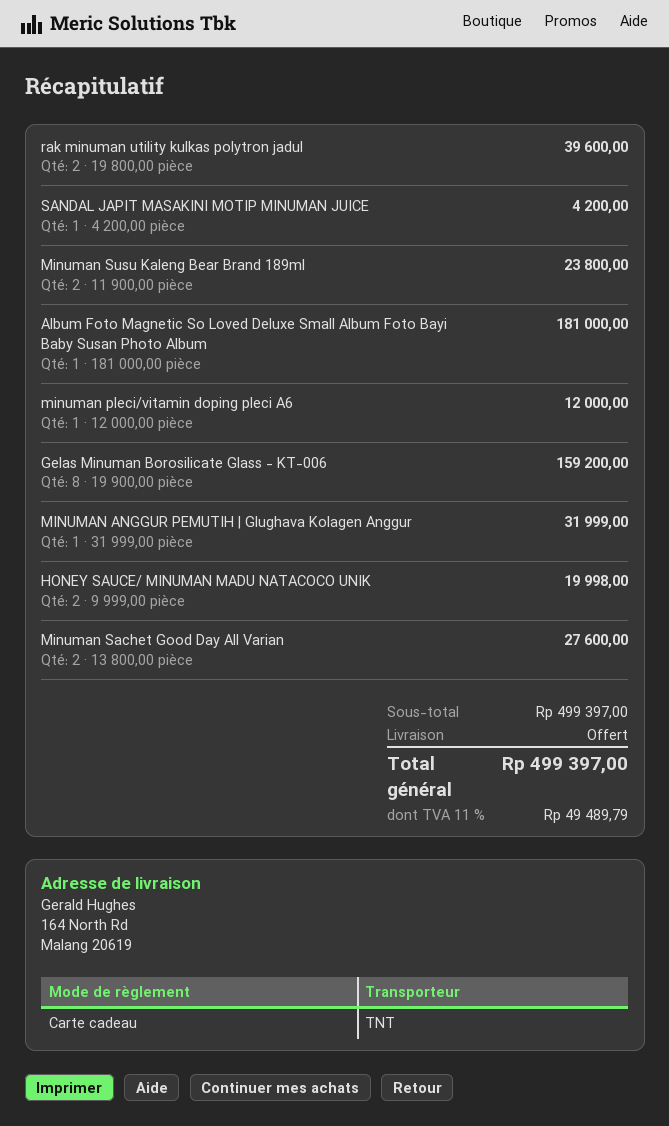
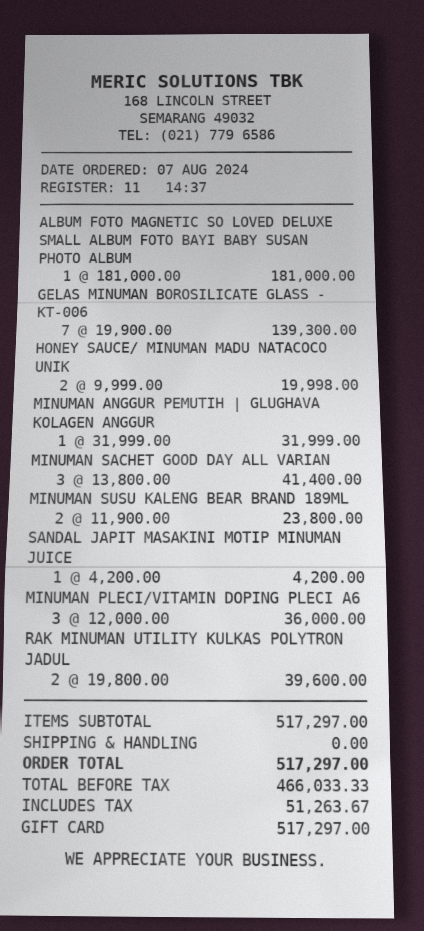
minuman pleci/vitamin doping pleci A6: 1 x 12000.00 = 12000.00 -> 3 x 12000.00 = 36000.00
Gelas Minuman Borosilicate Glass - KT-006: 8 x 19900.00 = 159200.00 -> 7 x 19900.00 = 139300.00
Minuman Sachet Good Day All Varian: 2 x 13800.00 = 27600.00 -> 3 x 13800.00 = 41400.00
subtotal: 499397.00 -> 517297.00
tax: 49489.79 -> 51263.67
total: 499397.00 -> 517297.00

